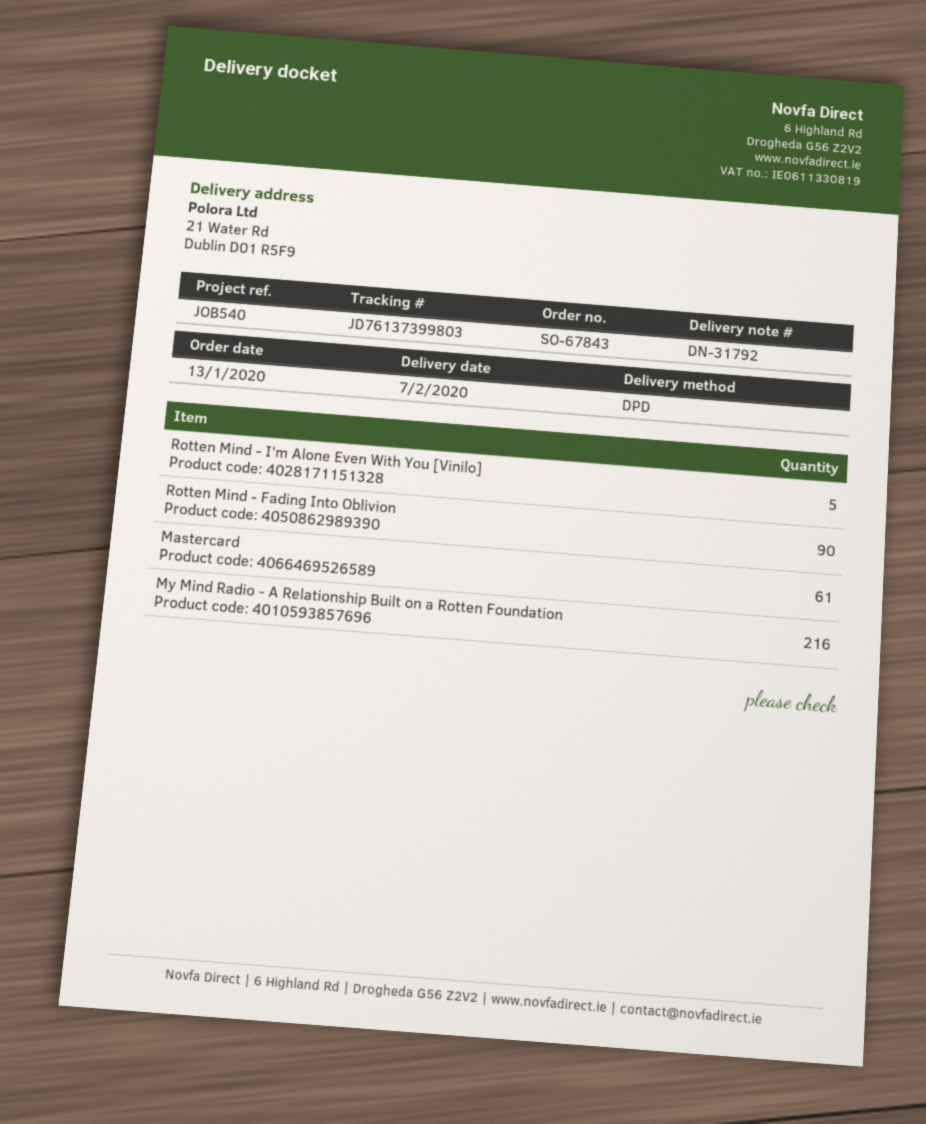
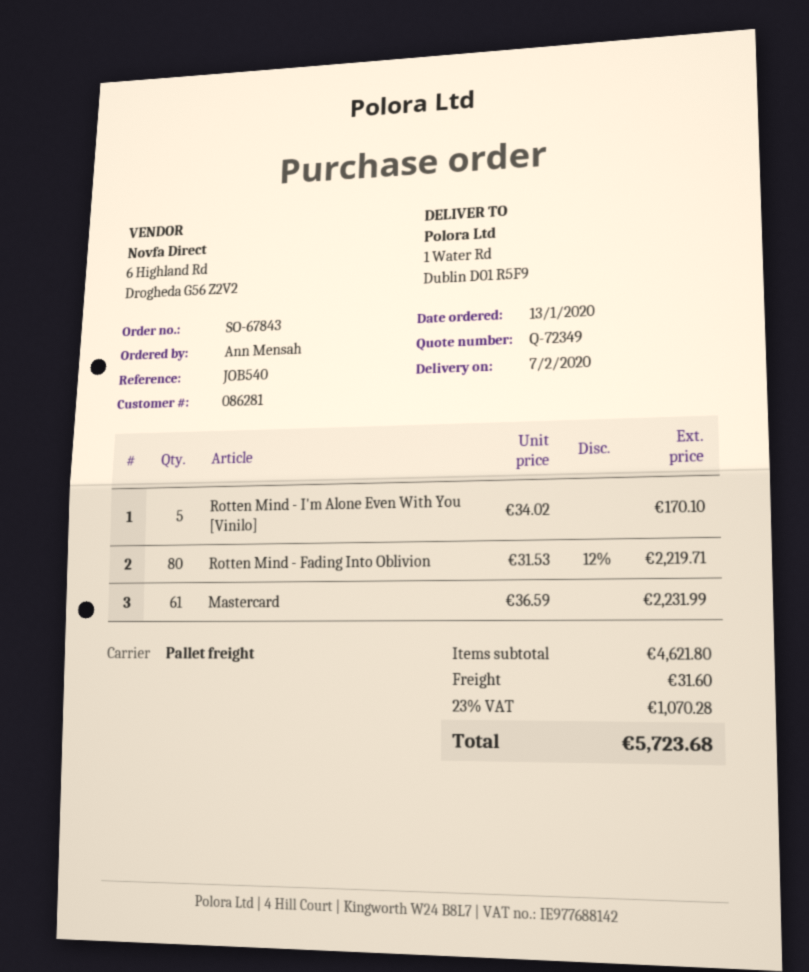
shipping method: DPD -> pallet freight
ship to: 21 Water Rd, Dublin D01 R5F9 -> 1 Water Rd, Dublin D01 R5F9
Rotten Mind - Fading Into Oblivion: 90 -> 80
My Mind Radio - A Relationship Built on a Rotten Foundation: 216 -> none

